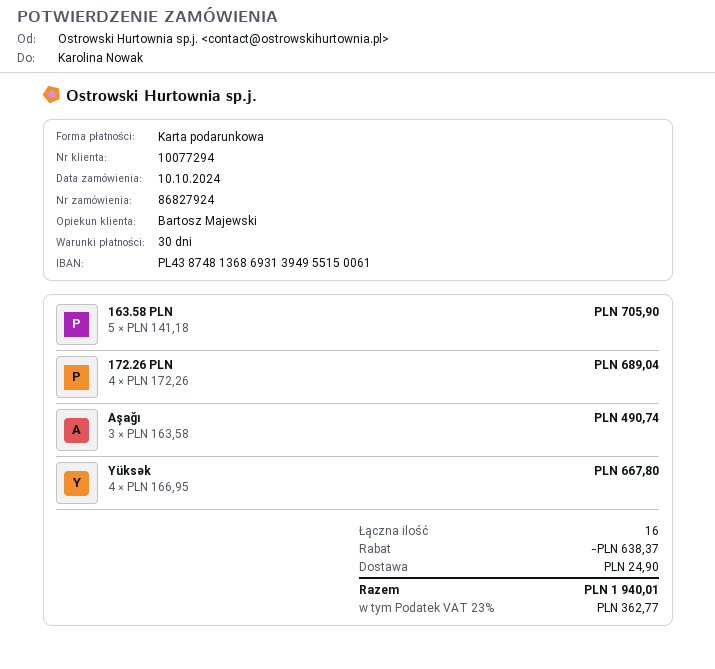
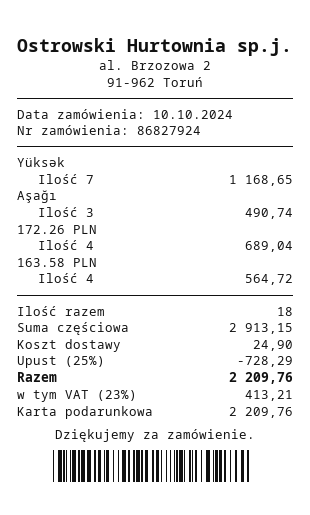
163.58 PLN: 5 for 705.90 -> 4 for 564.72
Yüksək: 4 for 667.80 -> 7 for 1168.65
total quantity: 16 -> 18
discount: 638.37 -> 728.29
tax: 23% = 362.77 -> 23% = 413.21
total: 1940.01 -> 2209.76

